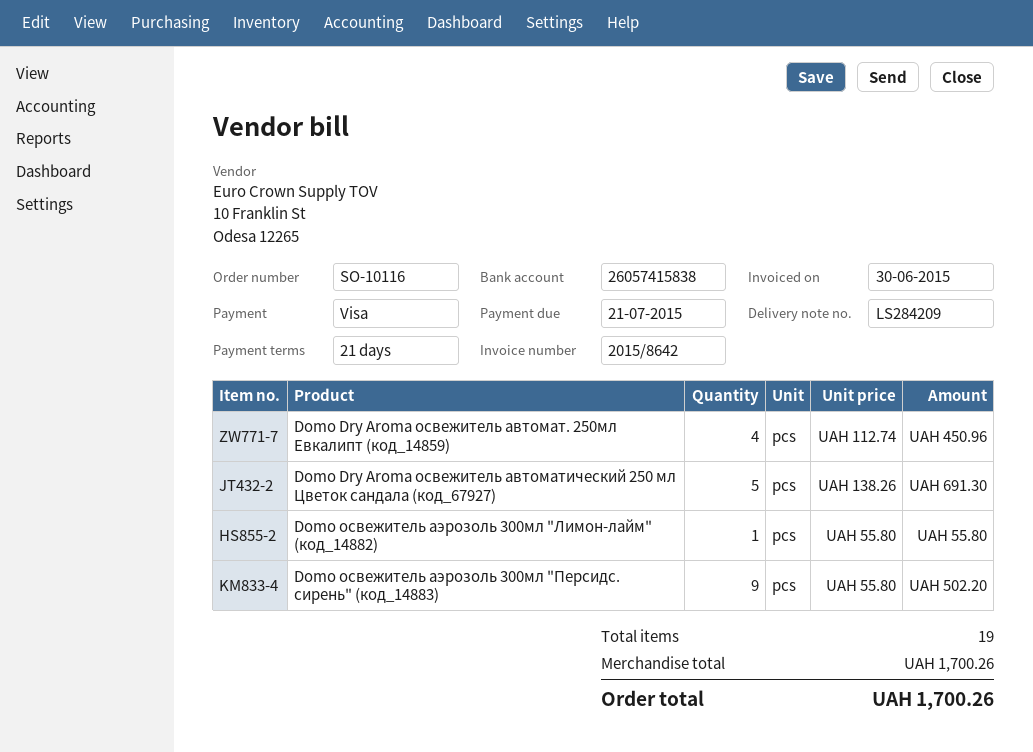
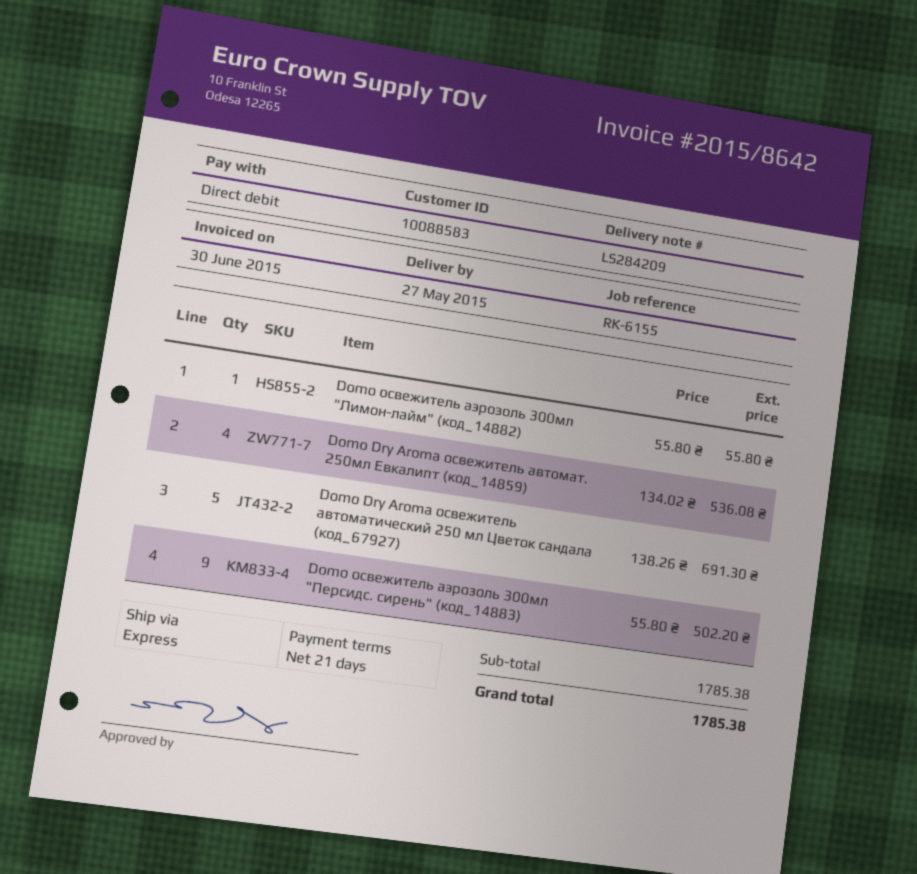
payment method: Visa -> direct debit
Domo Dry Aroma освежитель автомат. 250мл Евкалипт (код_14859): 4 x 112.74 = 450.96 -> 4 x 134.02 = 536.08
subtotal: 1700.26 -> 1785.38
total: 1700.26 -> 1785.38

